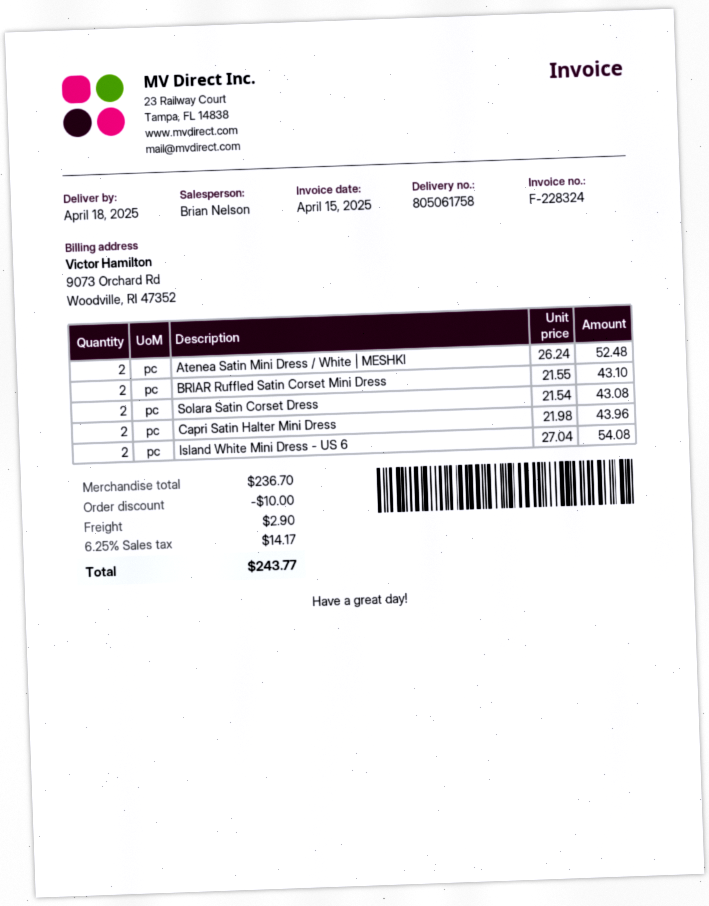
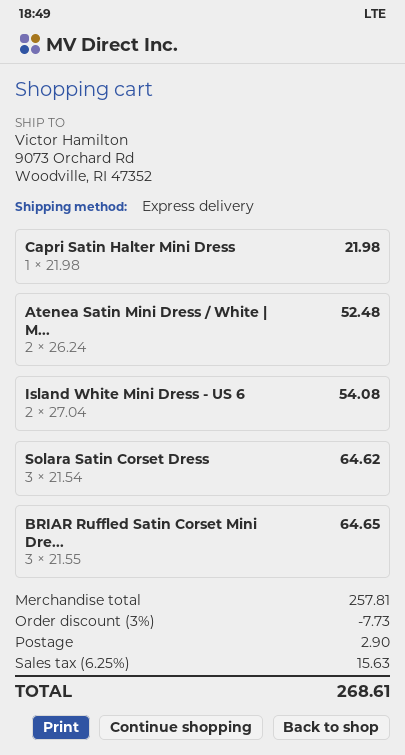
BRIAR Ruffled Satin Corset Mini Dress: 2 x 21.55 = 43.10 -> 3 x 21.55 = 64.65
Solara Satin Corset Dress: 2 x 21.54 = 43.08 -> 3 x 21.54 = 64.62
Capri Satin Halter Mini Dress: 2 x 21.98 = 43.96 -> 1 x 21.98 = 21.98
subtotal: 236.70 -> 257.81
discount: 10.00 -> 7.73
tax: 6.25% = 14.17 -> 6.25% = 15.63
total: 243.77 -> 268.61

